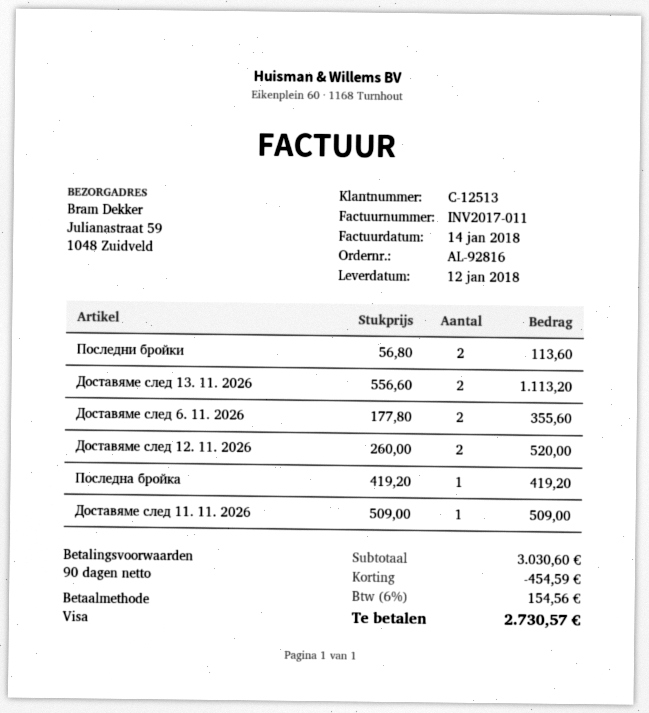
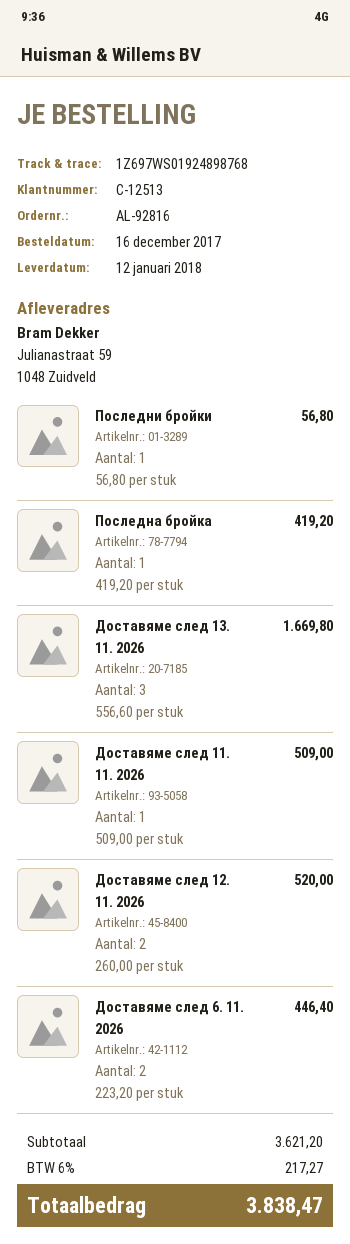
Последни бройки: 2 x 56.80 = 113.60 -> 1 x 56.80 = 56.80
Доставяме след 13. 11. 2026: 2 x 556.60 = 1113.20 -> 3 x 556.60 = 1669.80
Доставяме след 6. 11. 2026: 2 x 177.80 = 355.60 -> 2 x 223.20 = 446.40
subtotal: 3030.60 -> 3621.20
discount: 454.59 -> none
tax: 6% = 154.56 -> 6% = 217.27
total: 2730.57 -> 3838.47

